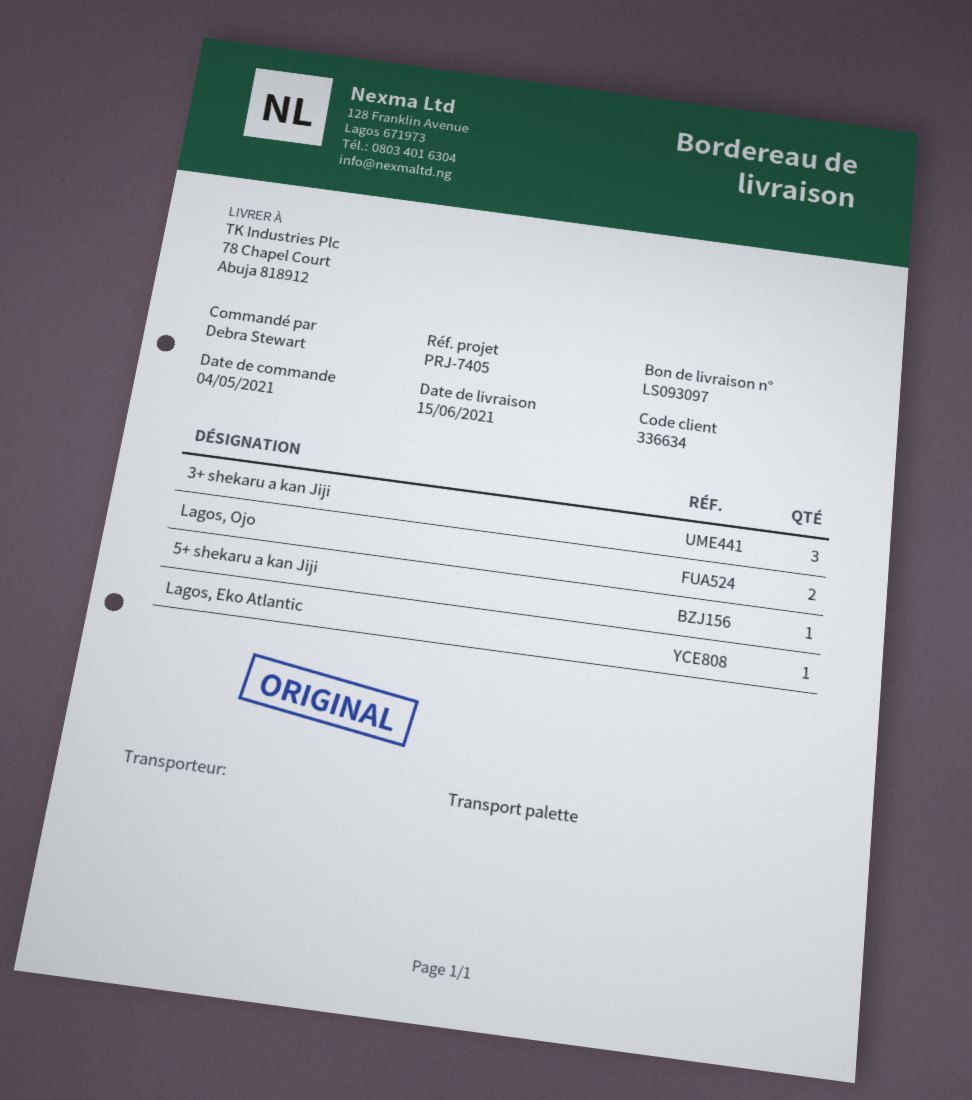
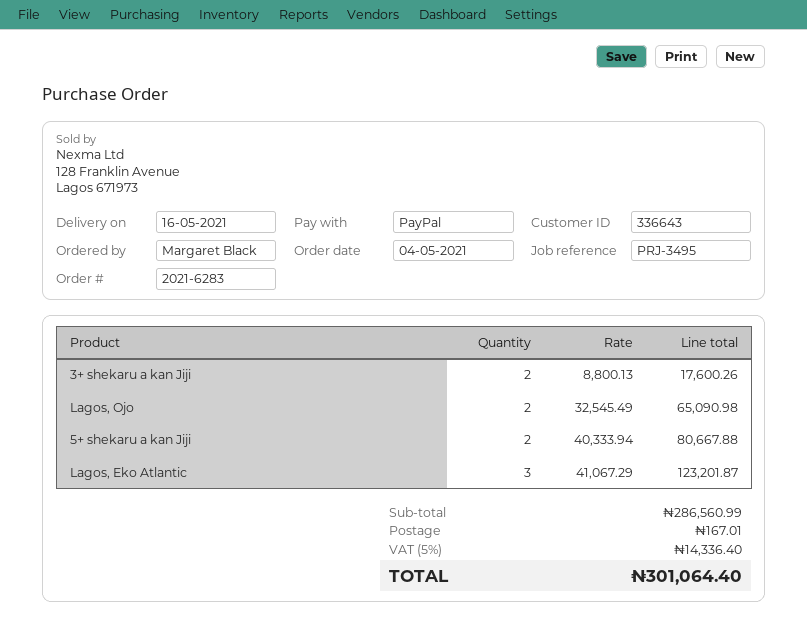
delivery date: 2021-06-15 -> 2021-05-16
customer number: 336634 -> 336643
reference: PRJ-7405 -> PRJ-3495
ordered by: Debra Stewart -> Margaret Black
3+ shekaru a kan Jiji: 3 -> 2
5+ shekaru a kan Jiji: 1 -> 2
Lagos, Eko Atlantic: 1 -> 3

